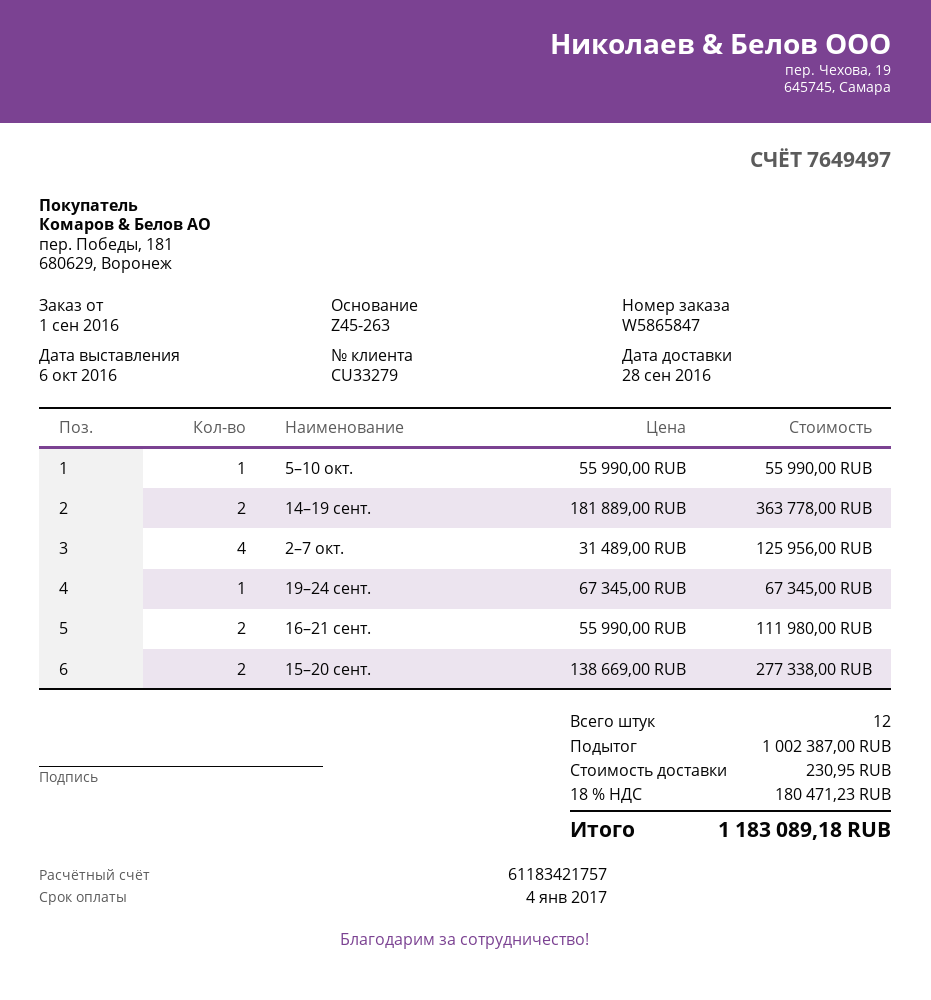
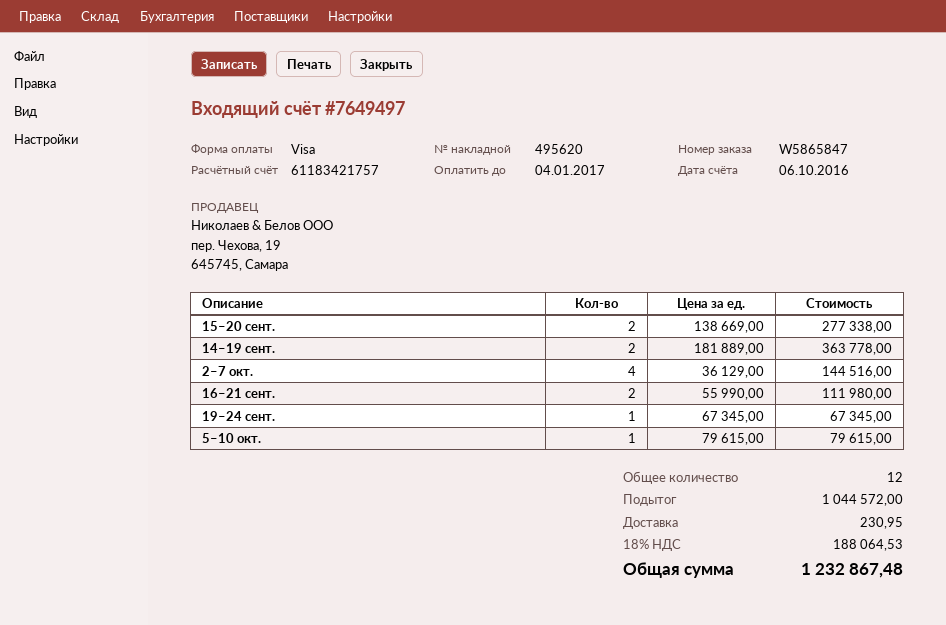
5–10 окт.: 1 x 55990.00 = 55990.00 -> 1 x 79615.00 = 79615.00
2–7 окт.: 4 x 31489.00 = 125956.00 -> 4 x 36129.00 = 144516.00
subtotal: 1002387.00 -> 1044572.00
tax: 18% = 180471.23 -> 18% = 188064.53
total: 1183089.18 -> 1232867.48

